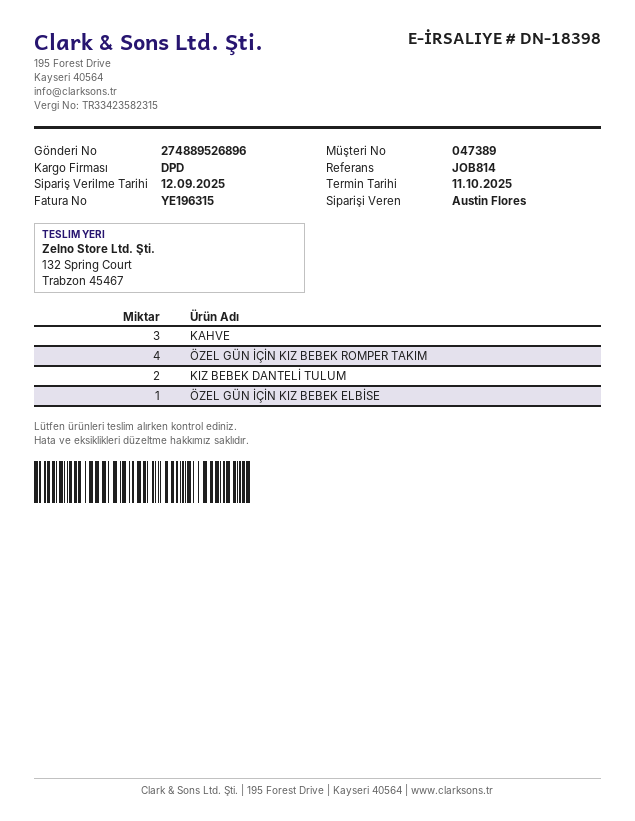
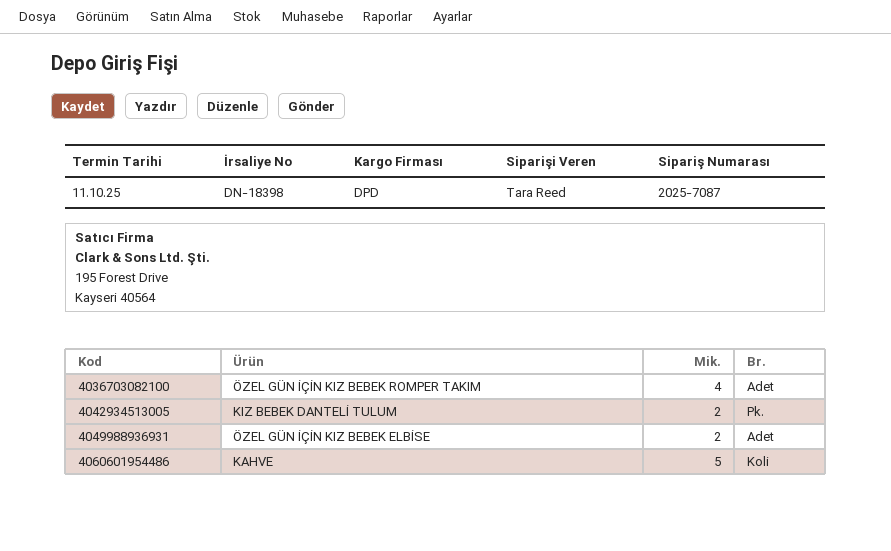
ordered by: Austin Flores -> Tara Reed
KAHVE: 3 -> 5
ÖZEL GÜN İÇİN KIZ BEBEK ELBİSE: 1 -> 2

